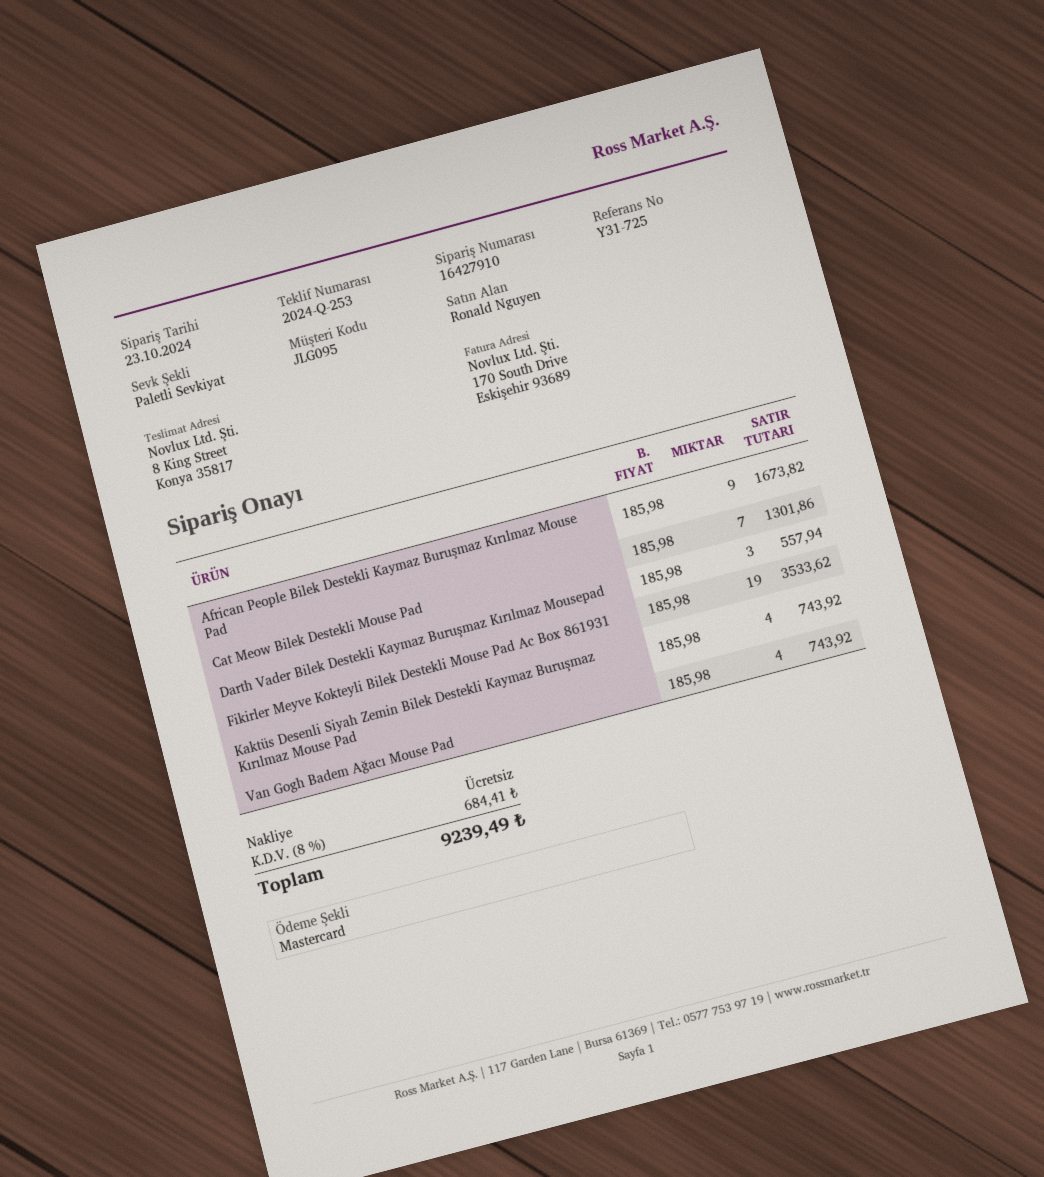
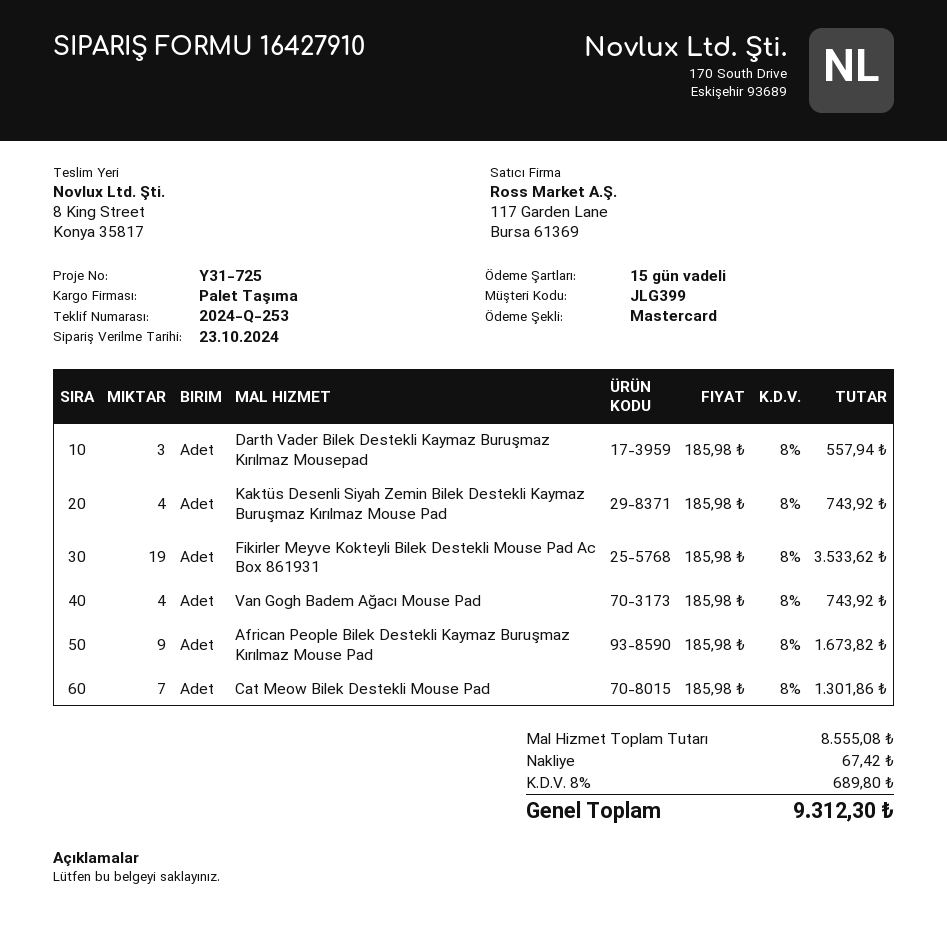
customer number: JLG095 -> JLG399
shipping: 0.00 -> 67.42
tax: 8% = 684.41 -> 8% = 689.80
total: 9239.49 -> 9312.30

